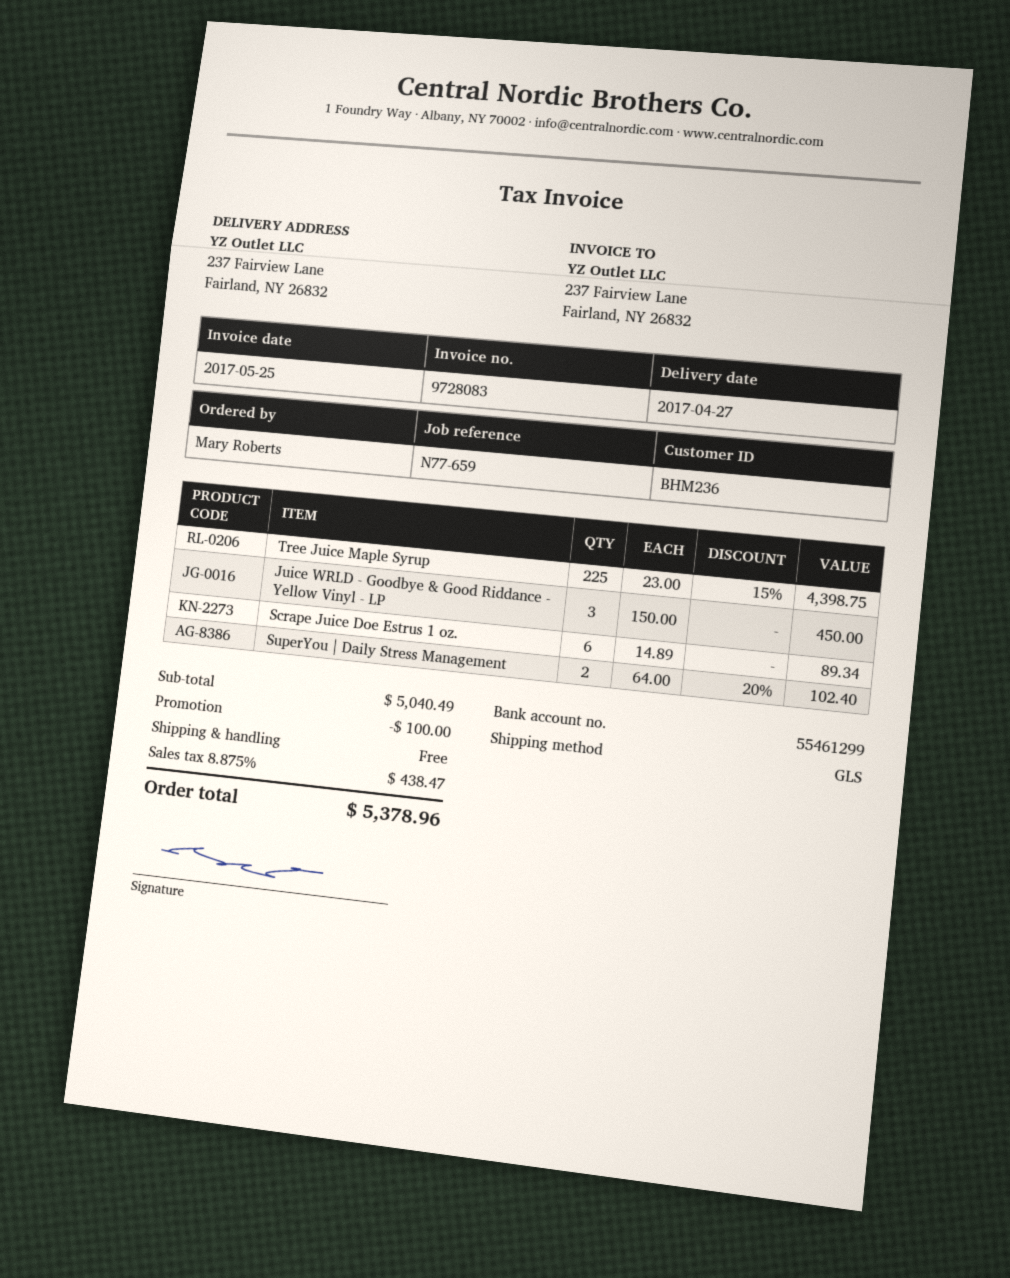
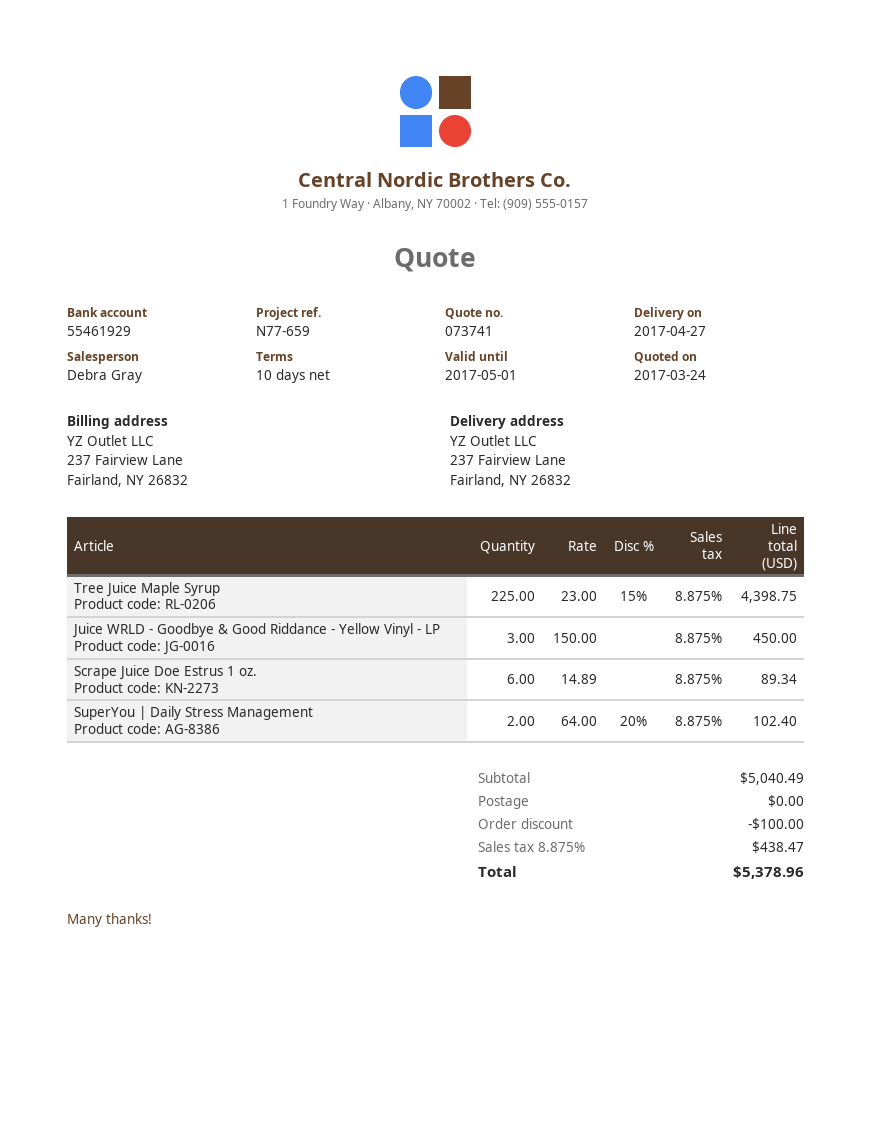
bank account: 55461299 -> 55461929

